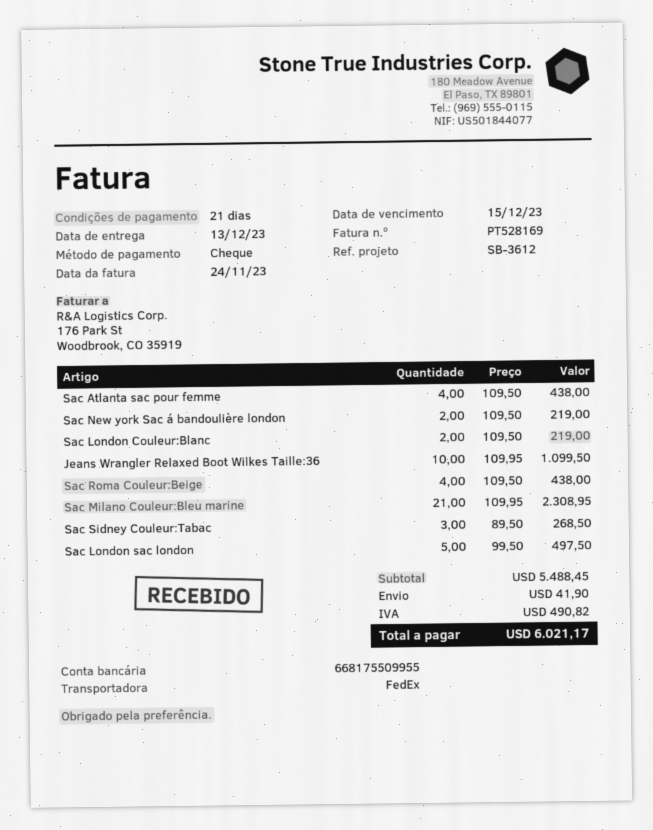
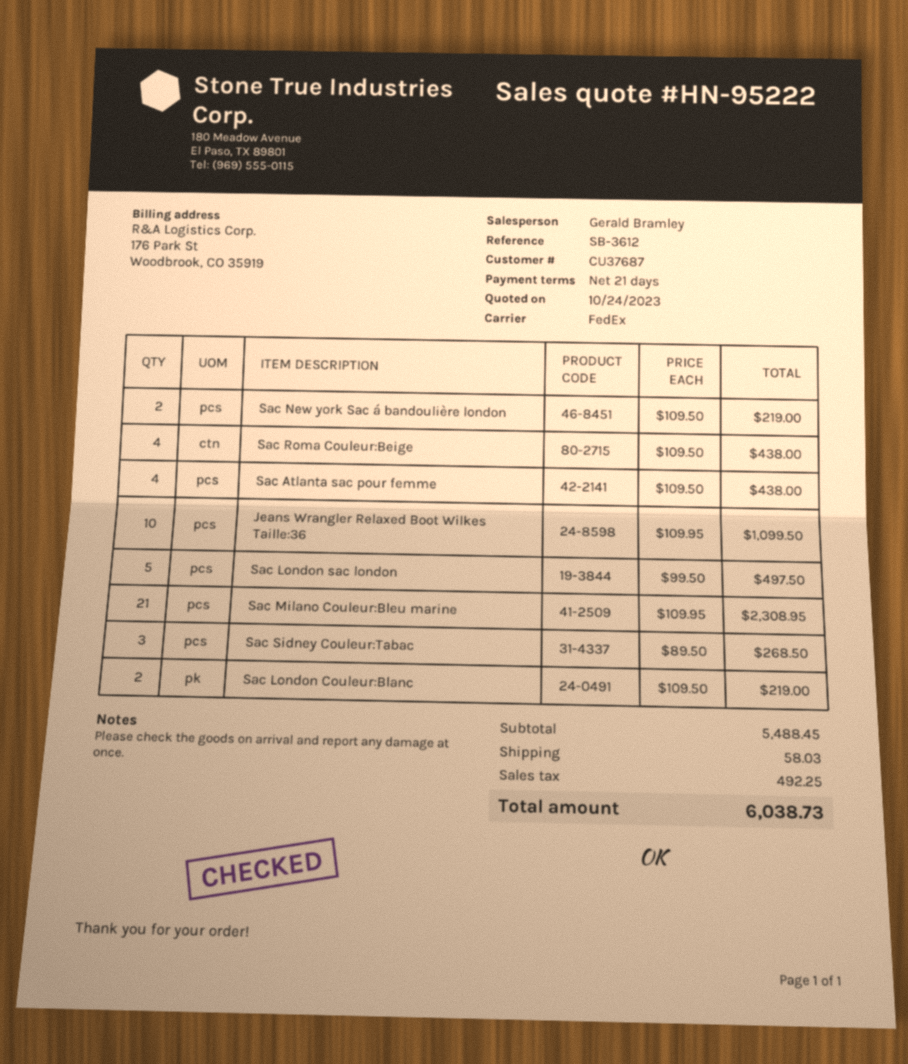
shipping: 41.90 -> 58.03
tax: 490.82 -> 492.25
total: 6021.17 -> 6038.73

